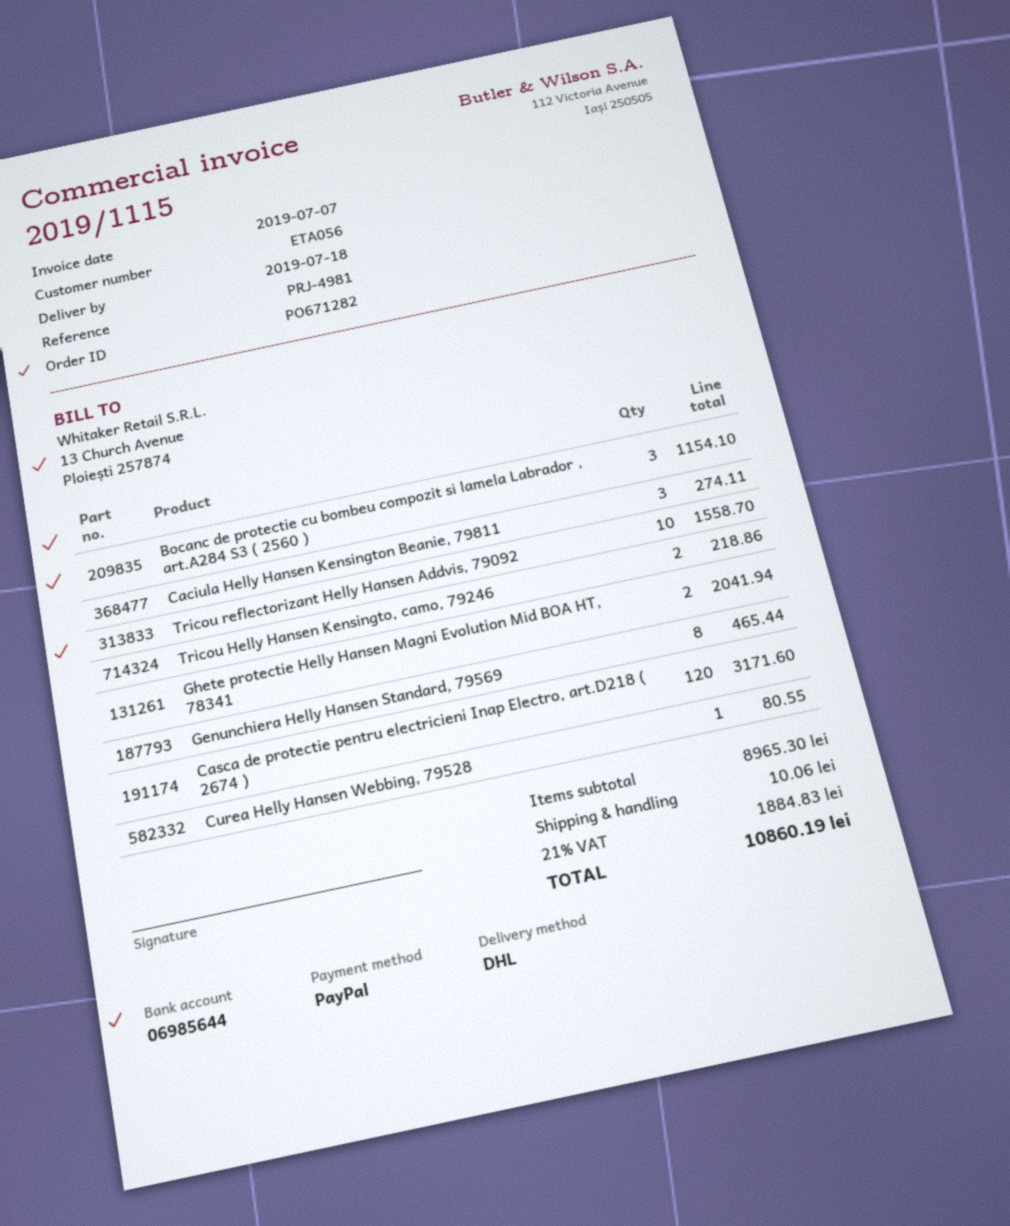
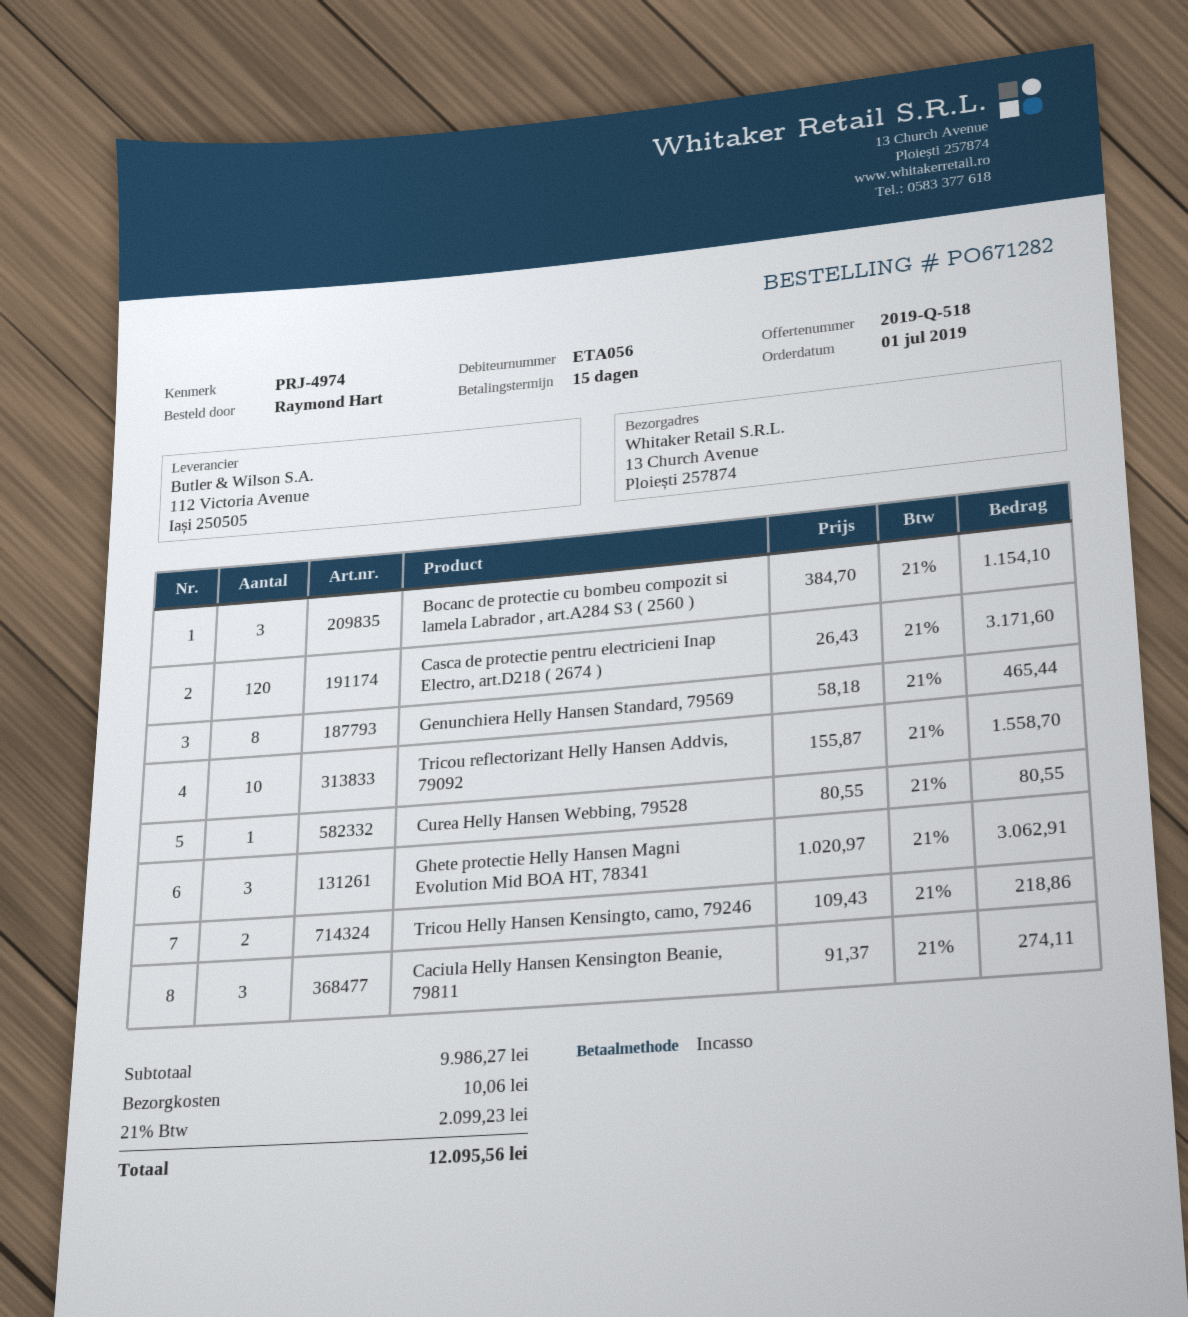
reference: PRJ-4981 -> PRJ-4974
payment method: PayPal -> direct debit
Ghete protectie Helly Hansen Magni Evolution Mid BOA HT, 78341: 2 for 2041.94 -> 3 for 3062.91
subtotal: 8965.30 -> 9986.27
tax: 21% = 1884.83 -> 21% = 2099.23
total: 10860.19 -> 12095.56

